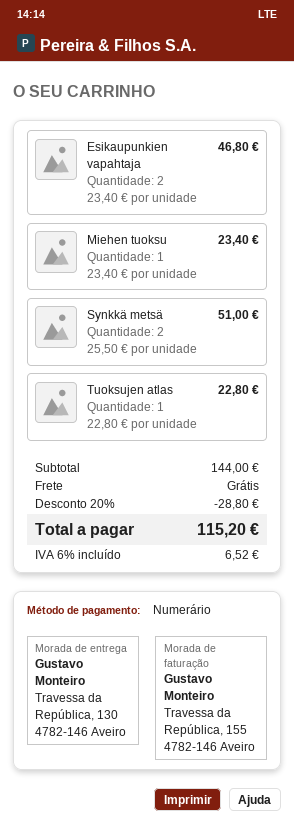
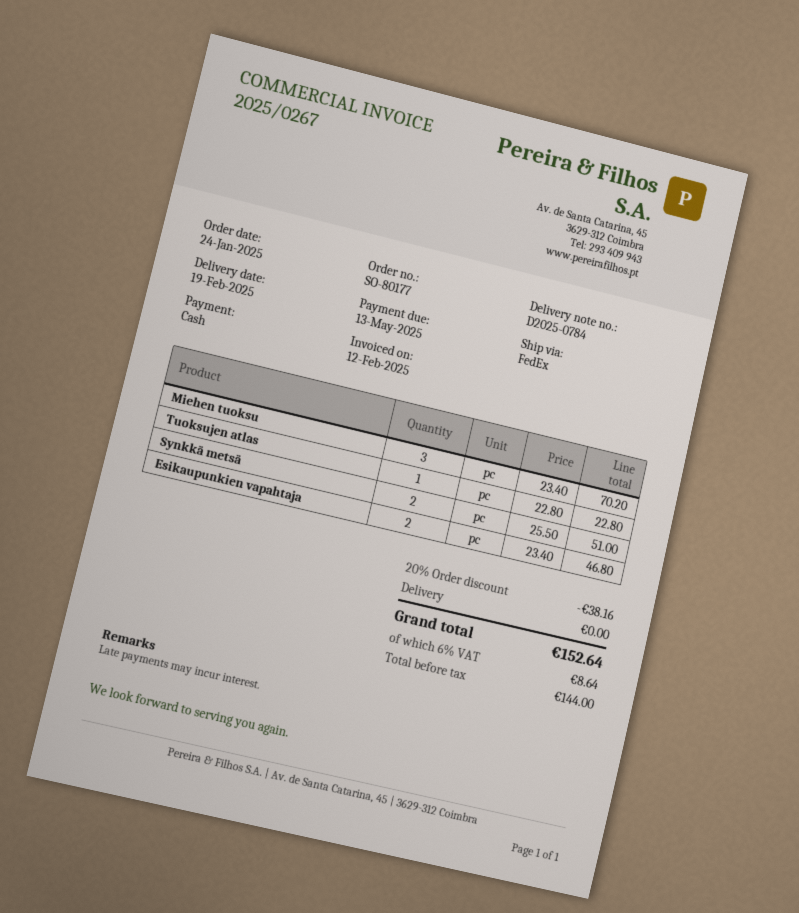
Miehen tuoksu: 1 x 23.40 = 23.40 -> 3 x 23.40 = 70.20
discount: 20% = 28.80 -> 20% = 38.16
tax: 6% = 6.52 -> 6% = 8.64
total: 115.20 -> 152.64

